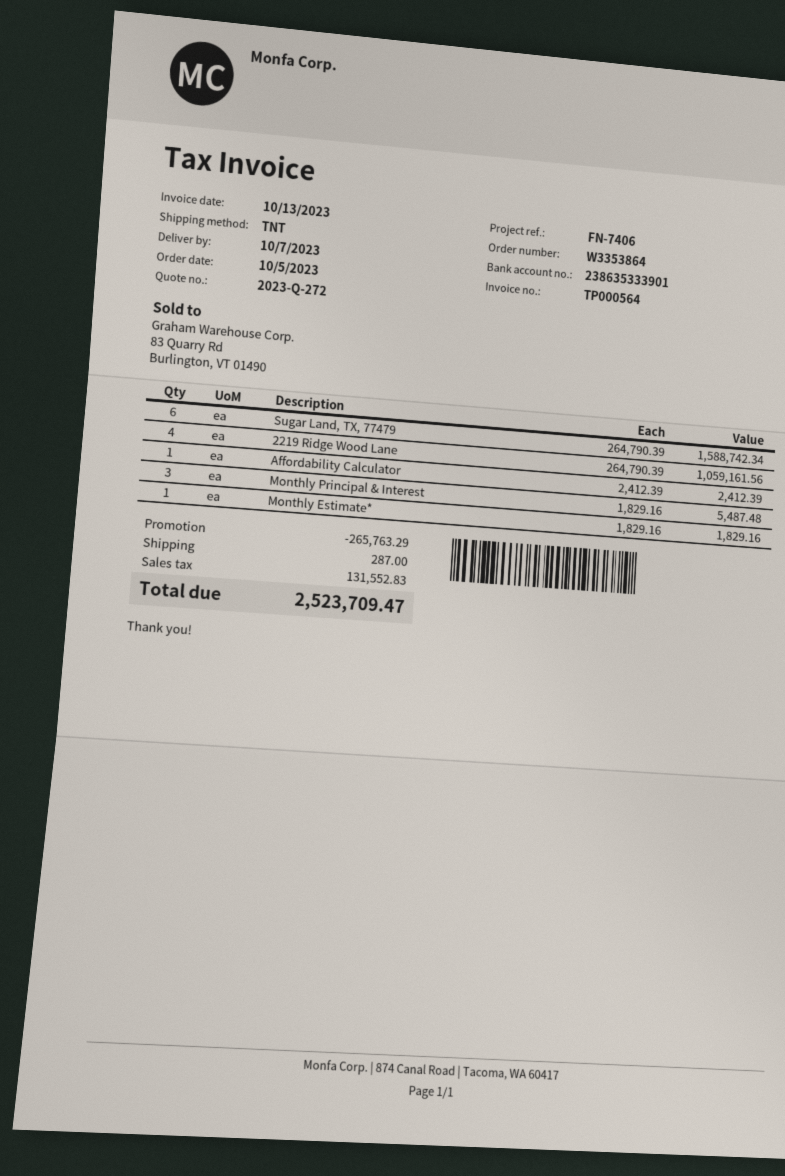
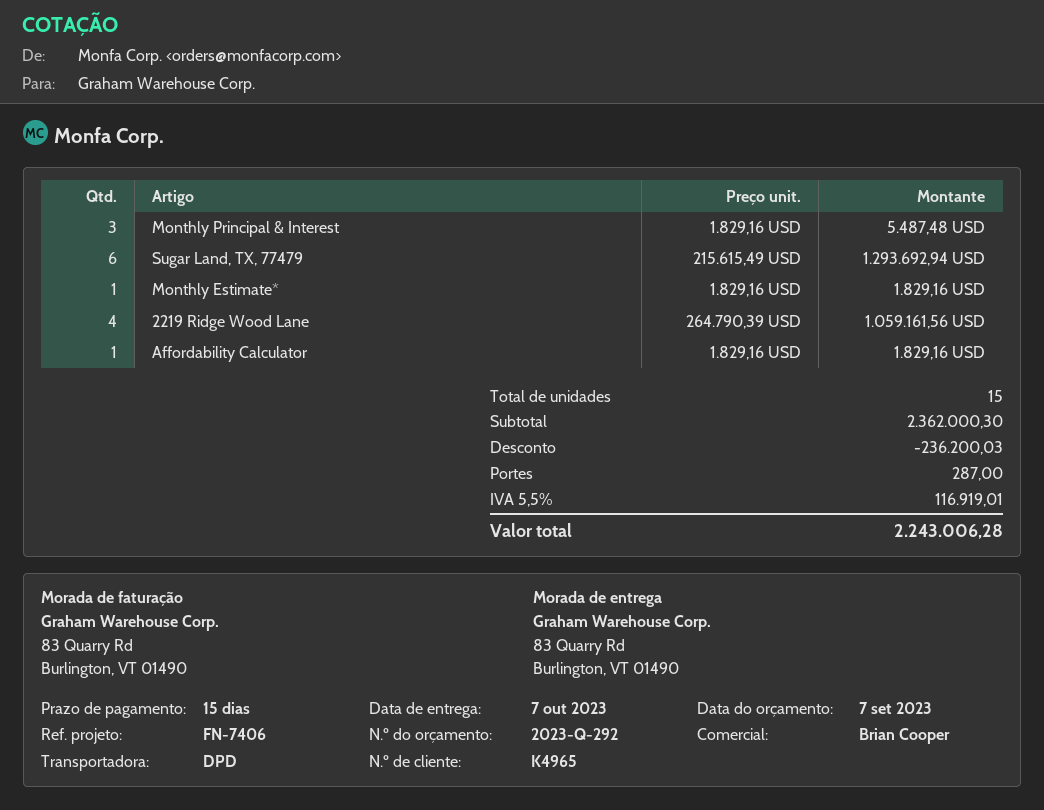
quote number: 2023-Q-272 -> 2023-Q-292
shipping method: TNT -> DPD
Sugar Land, TX, 77479: 6 x 264790.39 = 1588742.34 -> 6 x 215615.49 = 1293692.94
Affordability Calculator: 1 x 2412.39 = 2412.39 -> 1 x 1829.16 = 1829.16
discount: 265763.29 -> 236200.03
tax: 131552.83 -> 116919.01
total: 2523709.47 -> 2243006.28

